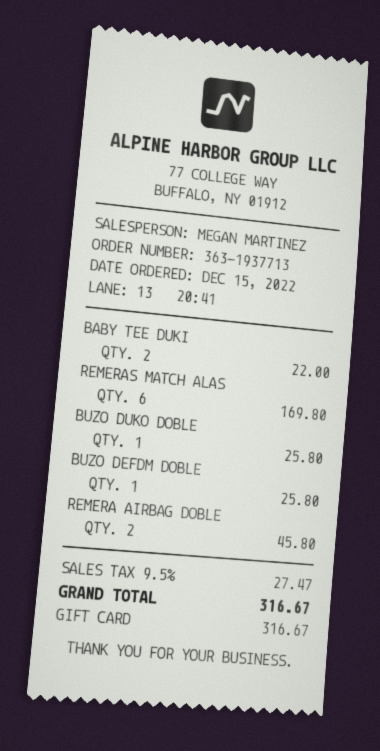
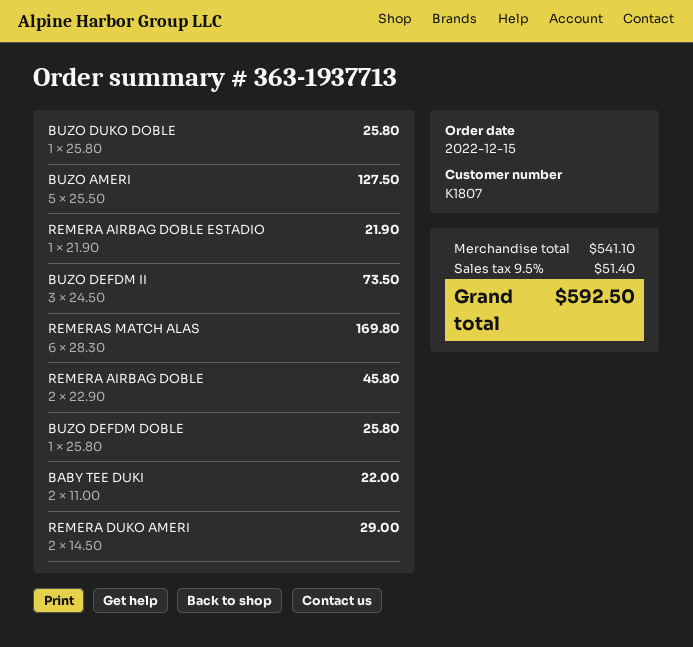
BUZO AMERI: none -> 5 for 127.50
REMERA AIRBAG DOBLE ESTADIO: none -> 1 for 21.90
BUZO DEFDM II: none -> 3 for 73.50
REMERA DUKO AMERI: none -> 2 for 29.00
tax: 9.5% = 27.47 -> 9.5% = 51.40
total: 316.67 -> 592.50

